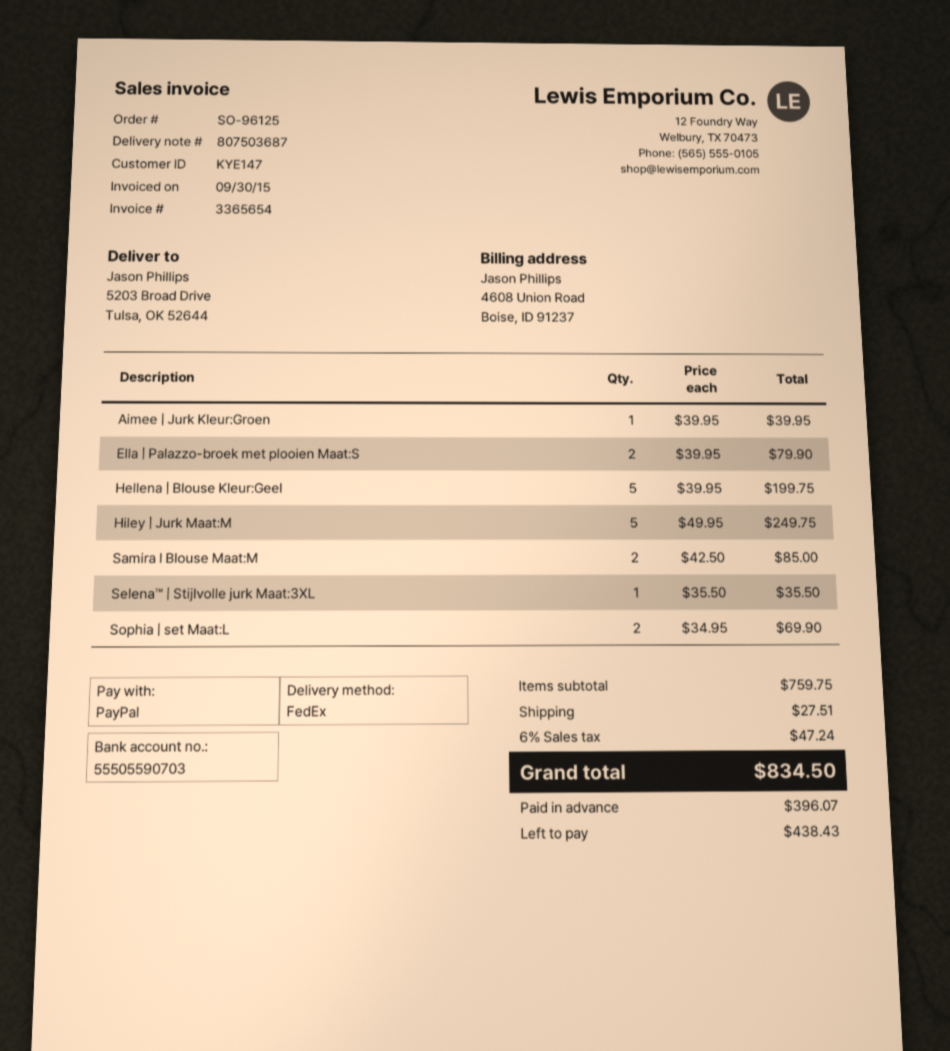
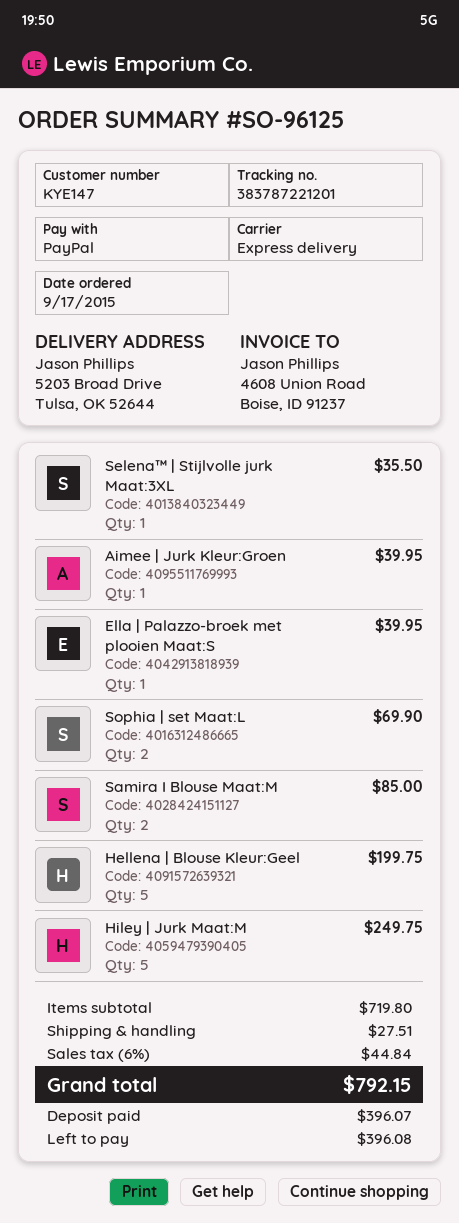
shipping method: FedEx -> express
Ella | Palazzo-broek met plooien Maat:S: 2 for 79.90 -> 1 for 39.95
subtotal: 759.75 -> 719.80
tax: 6% = 47.24 -> 6% = 44.84
total: 834.50 -> 792.15
balance: 438.43 -> 396.08

